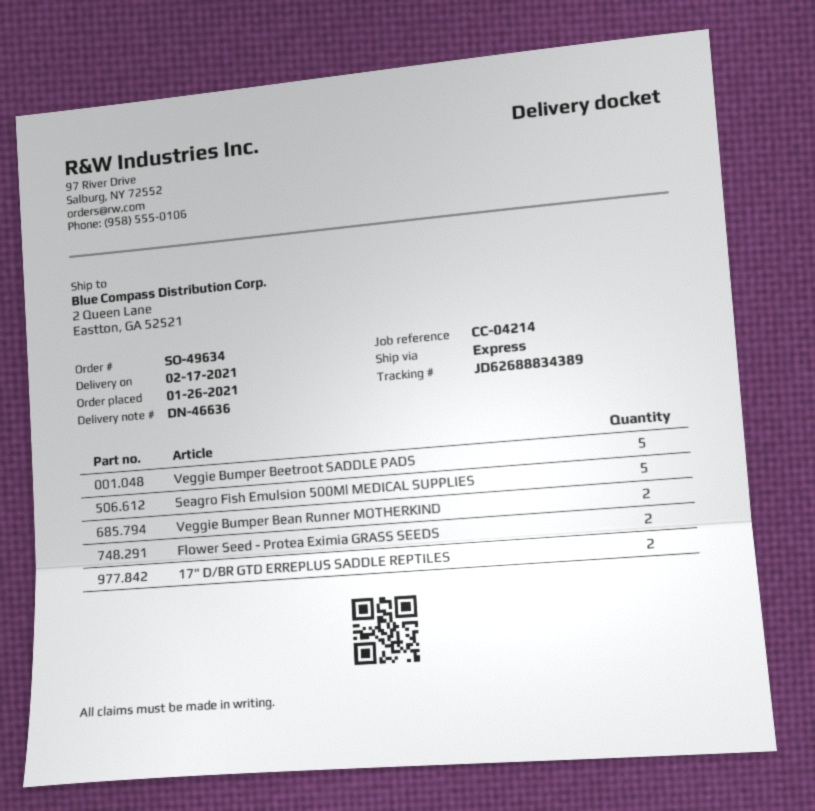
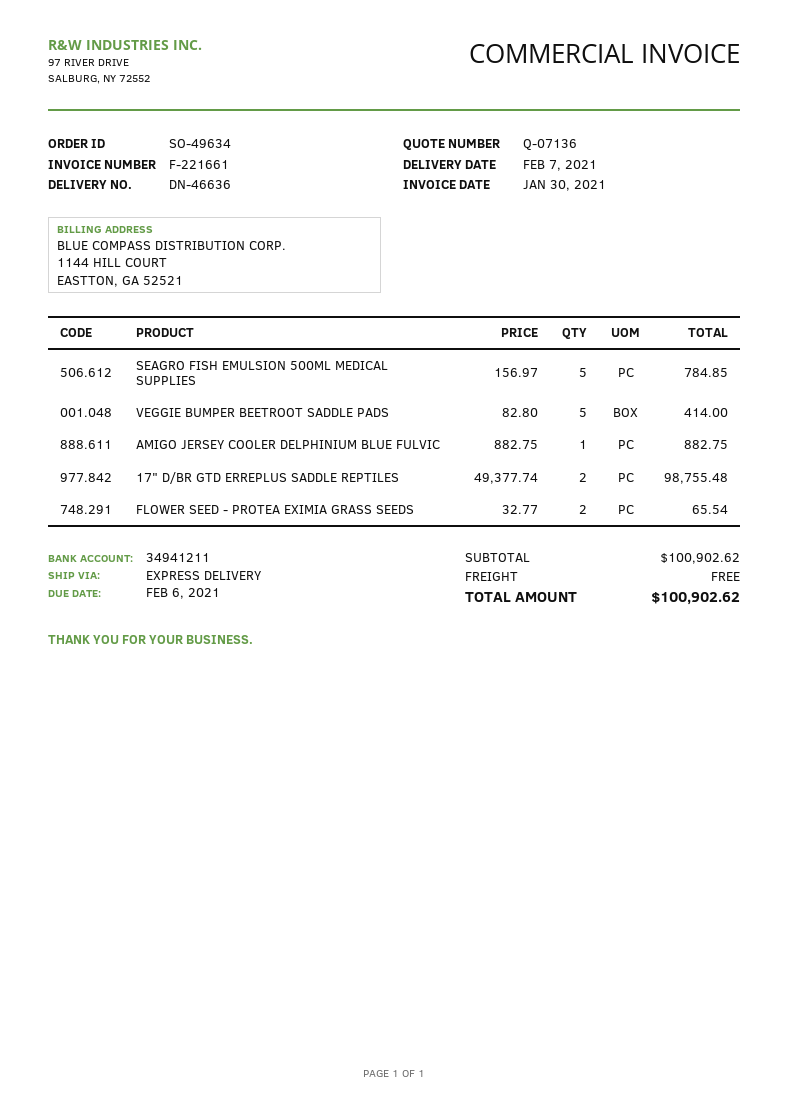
delivery date: 2021-02-17 -> 2021-02-07
Veggie Bumper Bean Runner MOTHERKIND: 2 -> none
AMIGO JERSEY COOLER DELPHINIUM BLUE FULVIC: none -> 1

